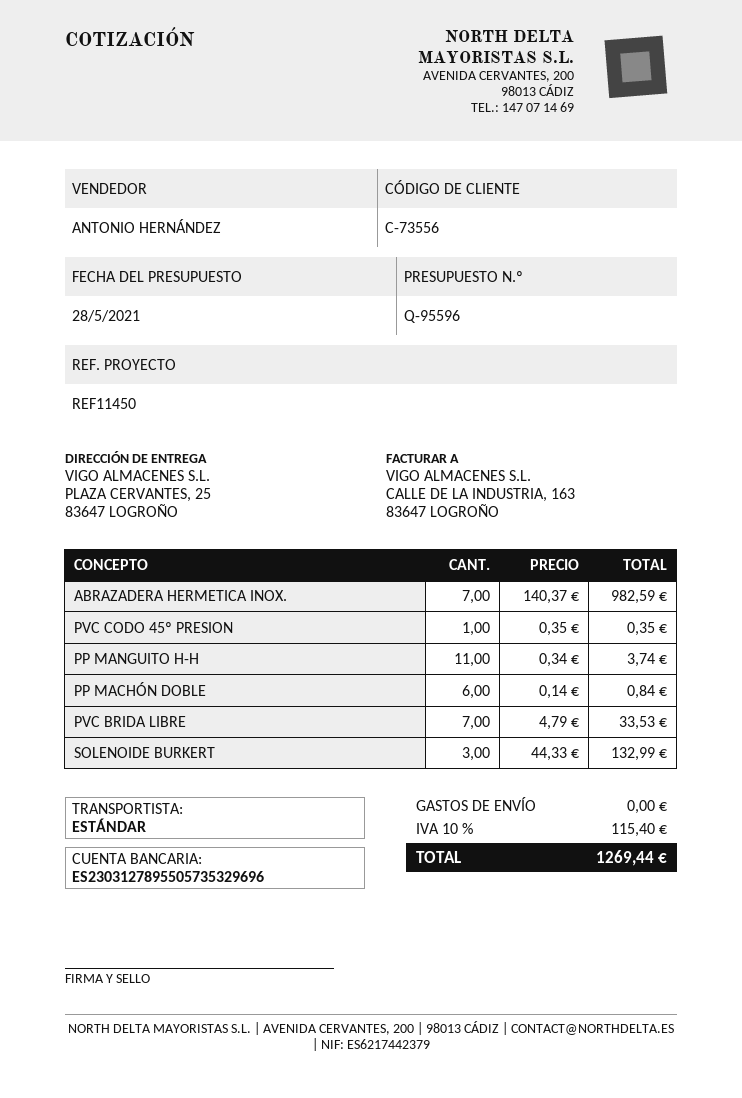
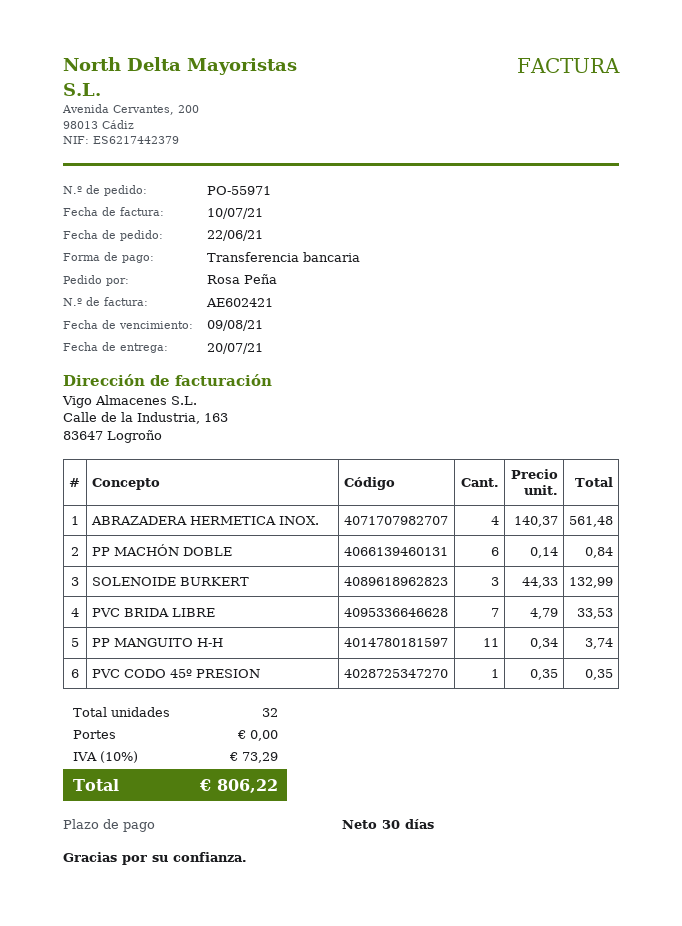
ABRAZADERA HERMETICA INOX.: 7 x 140.37 = 982.59 -> 4 x 140.37 = 561.48
tax: 10% = 115.40 -> 10% = 73.29
total: 1269.44 -> 806.22

